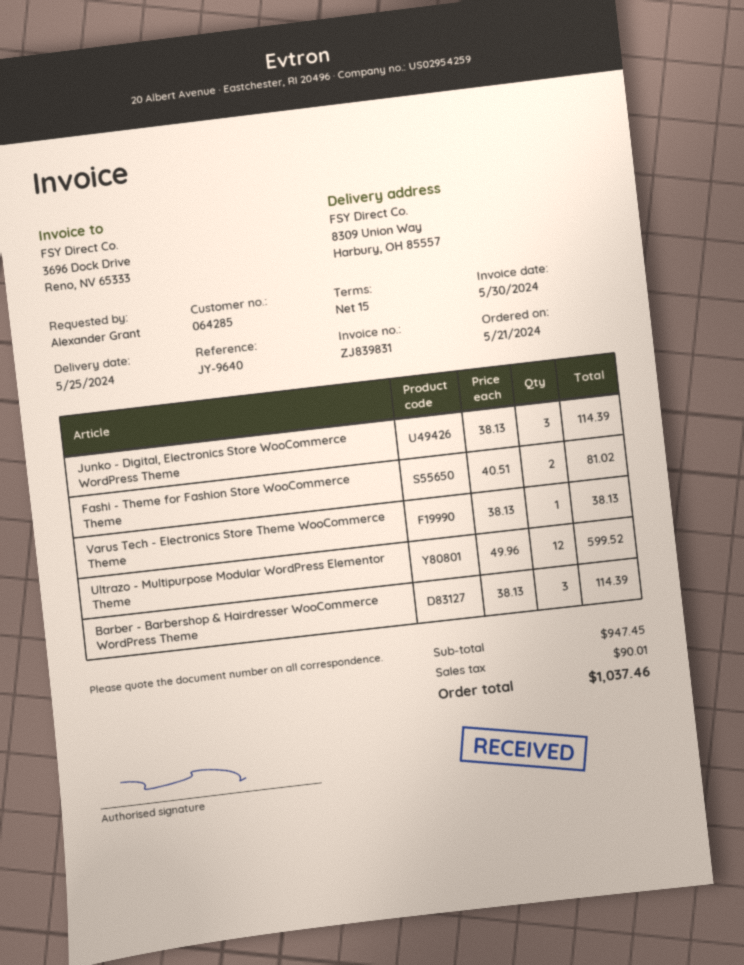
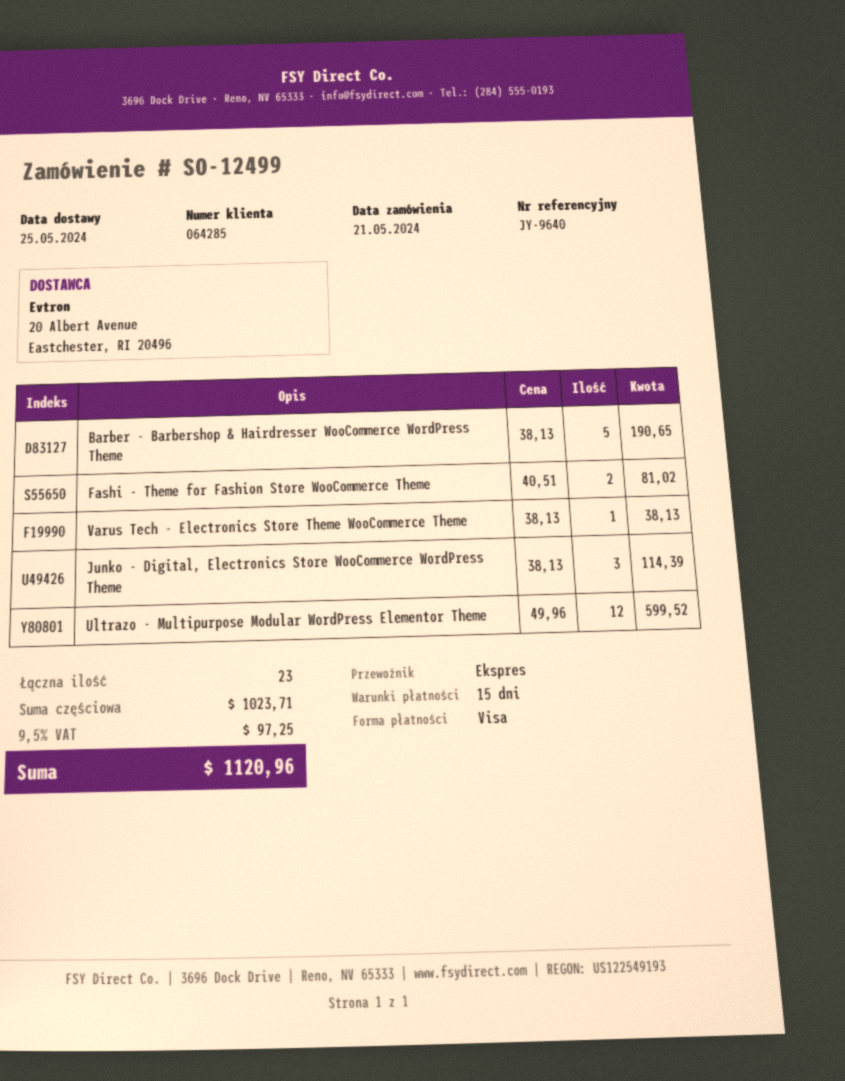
Barber - Barbershop & Hairdresser WooCommerce WordPress Theme: 3 x 38.13 = 114.39 -> 5 x 38.13 = 190.65
subtotal: 947.45 -> 1023.71
tax: 90.01 -> 97.25
total: 1037.46 -> 1120.96

